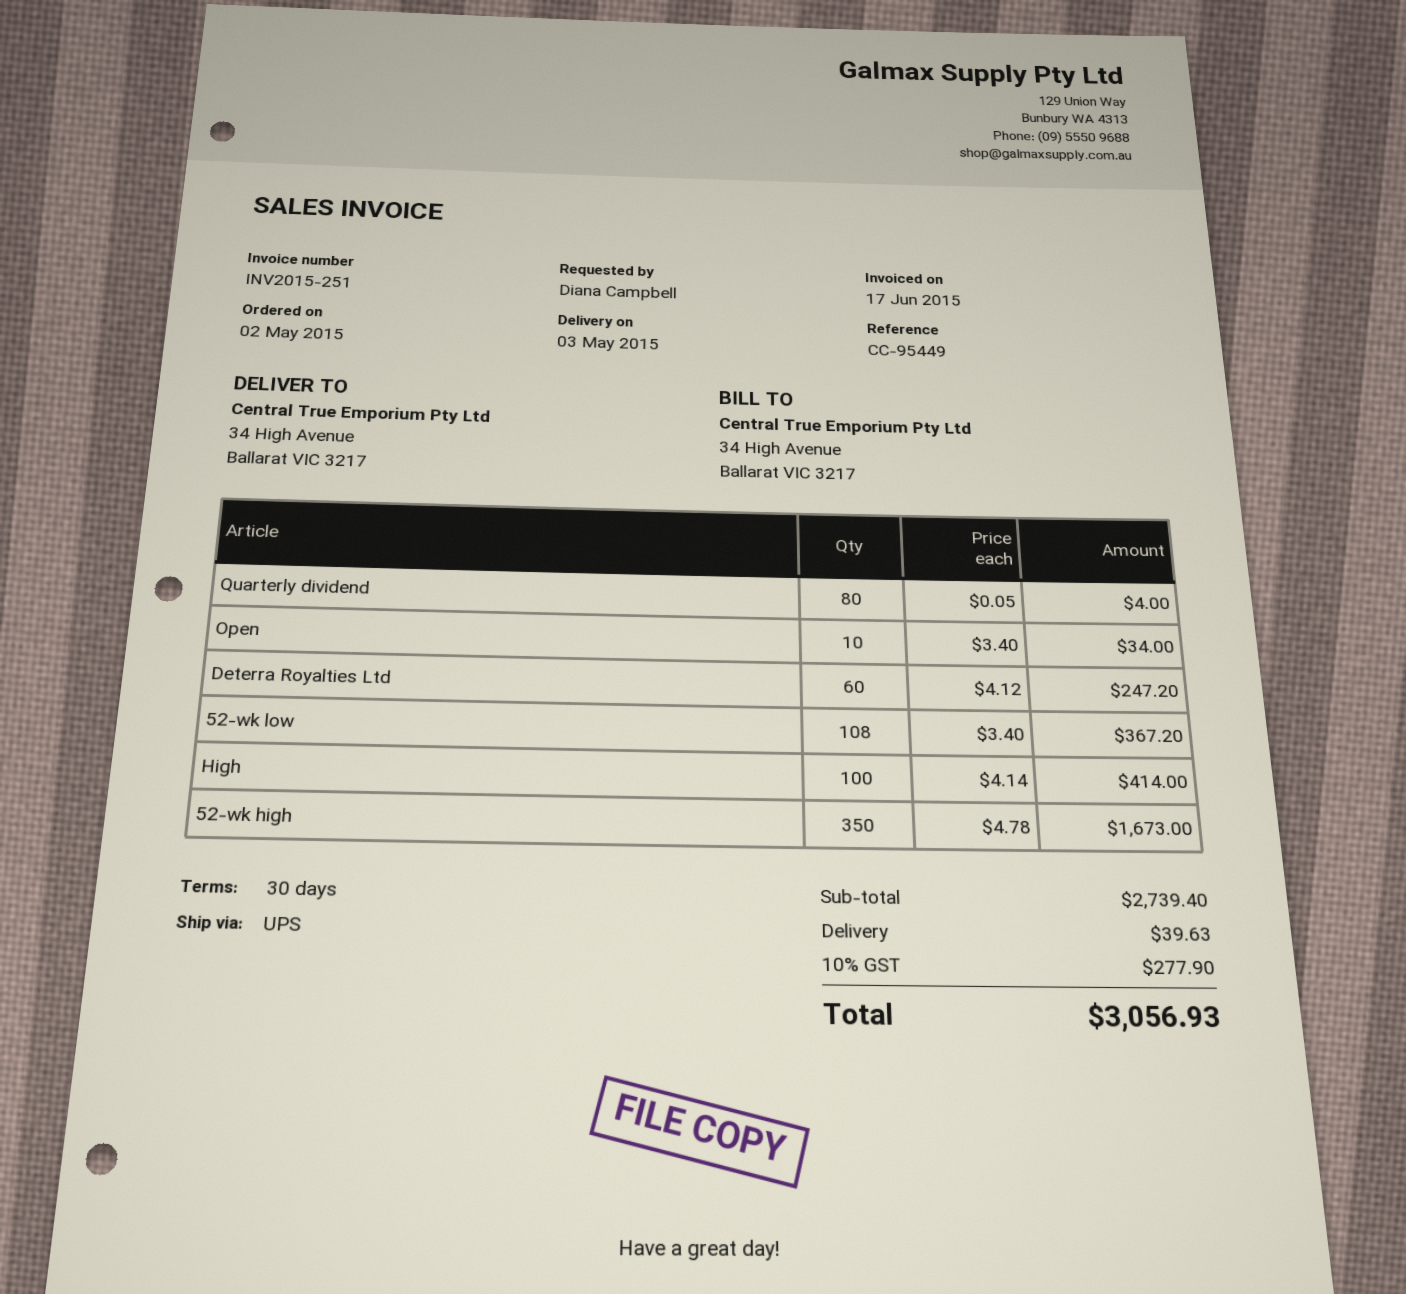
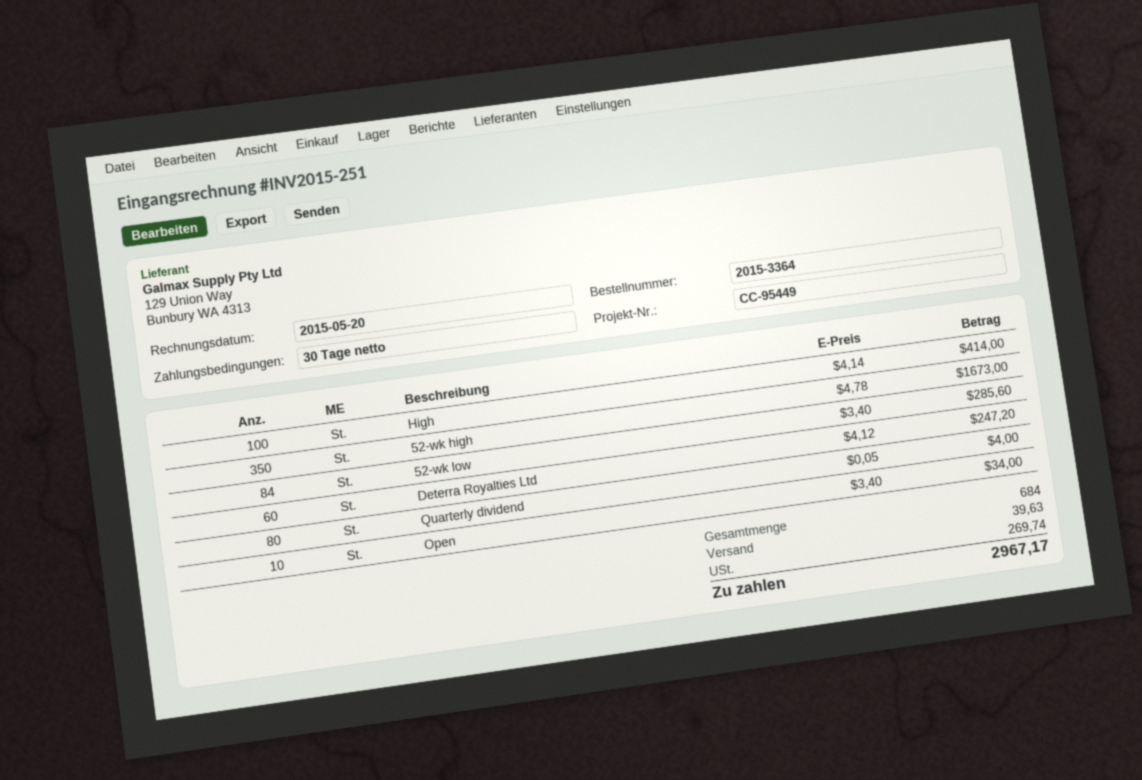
invoice date: 2015-06-17 -> 2015-05-20
52-wk low: 108 x 3.40 = 367.20 -> 84 x 3.40 = 285.60
tax: 277.90 -> 269.74
total: 3056.93 -> 2967.17

